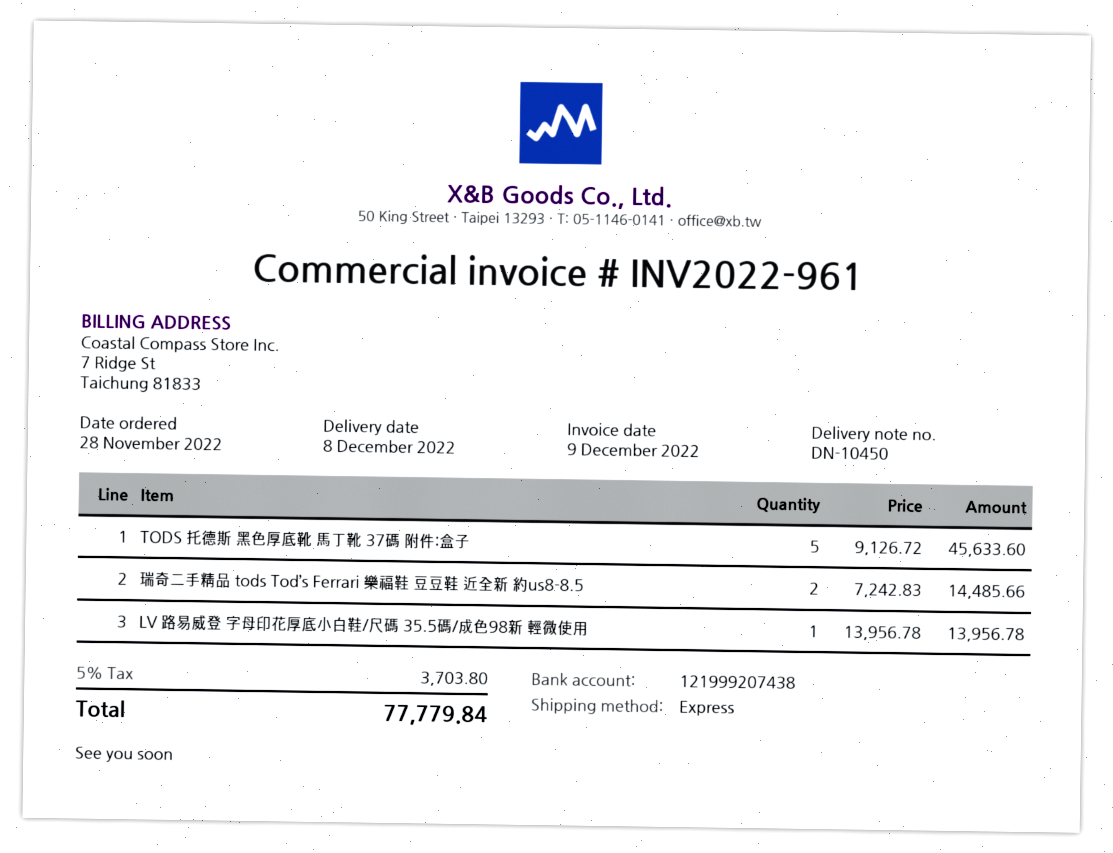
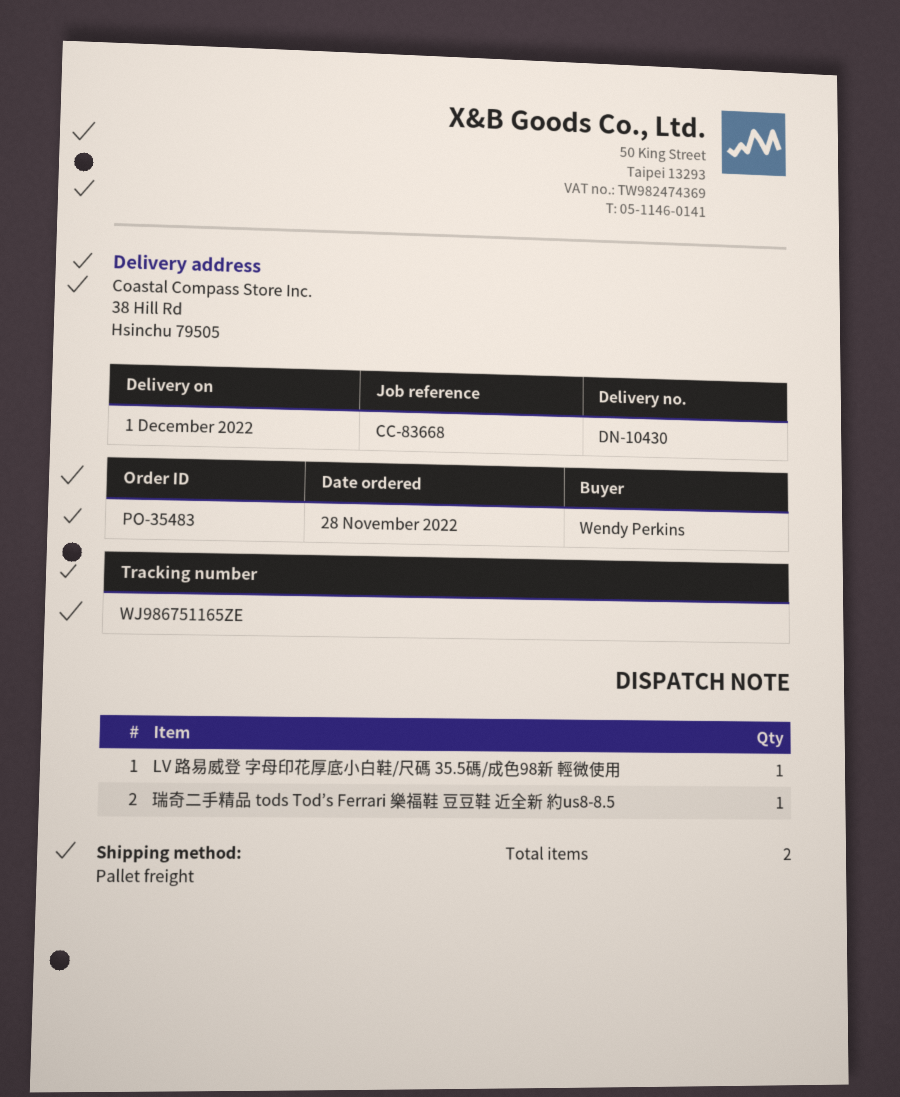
delivery note number: DN-10450 -> DN-10430
delivery date: 2022-12-08 -> 2022-12-01
shipping method: express -> pallet freight
TODS 托德斯 黑色厚底靴 馬丁靴 37碼 附件:盒子: 5 -> none
瑞奇二手精品 tods Tod’s Ferrari 樂福鞋 豆豆鞋 近全新 約us8-8.5: 2 -> 1

